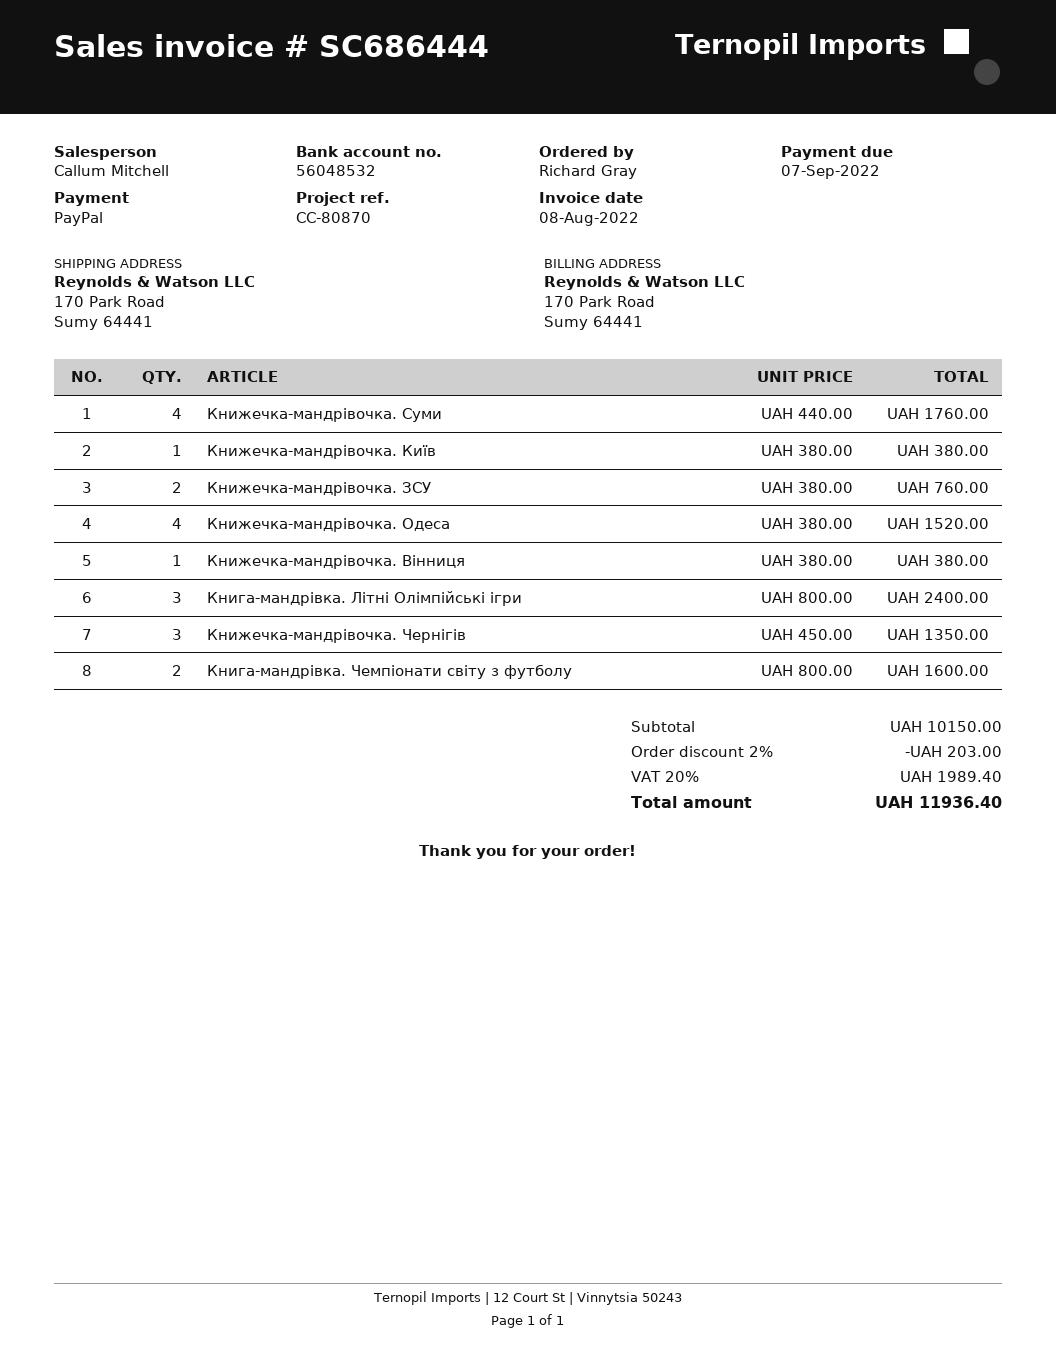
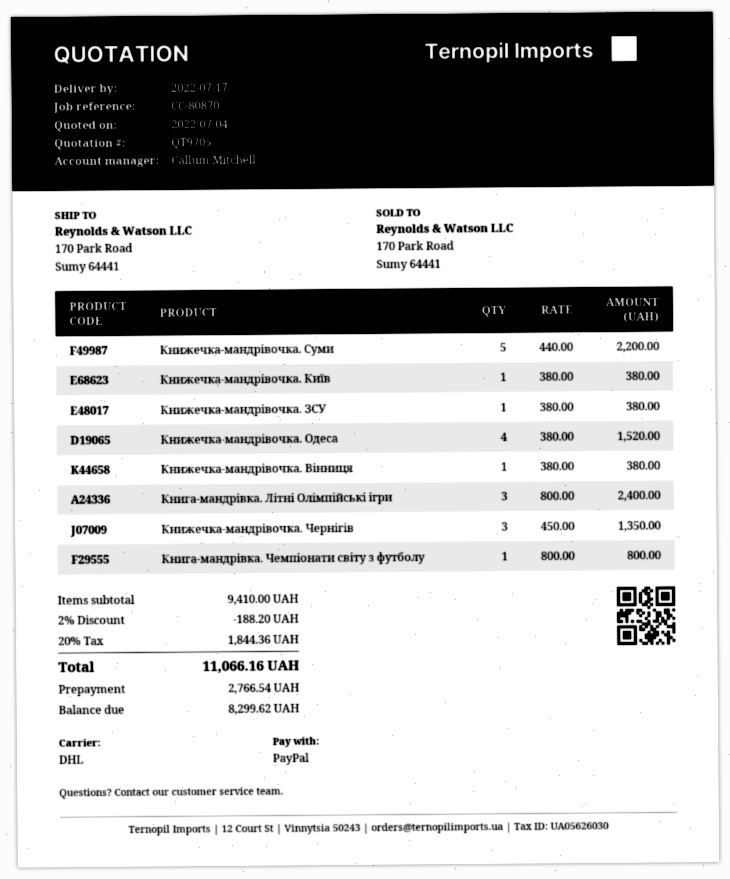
Книжечка-мандрівочка. Суми: 4 x 440.00 = 1760.00 -> 5 x 440.00 = 2200.00
Книжечка-мандрівочка. ЗСУ: 2 x 380.00 = 760.00 -> 1 x 380.00 = 380.00
Книга-мандрівка. Чемпіонати світу з футболу: 2 x 800.00 = 1600.00 -> 1 x 800.00 = 800.00
subtotal: 10150.00 -> 9410.00
discount: 2% = 203.00 -> 2% = 188.20
tax: 20% = 1989.40 -> 20% = 1844.36
total: 11936.40 -> 11066.16

